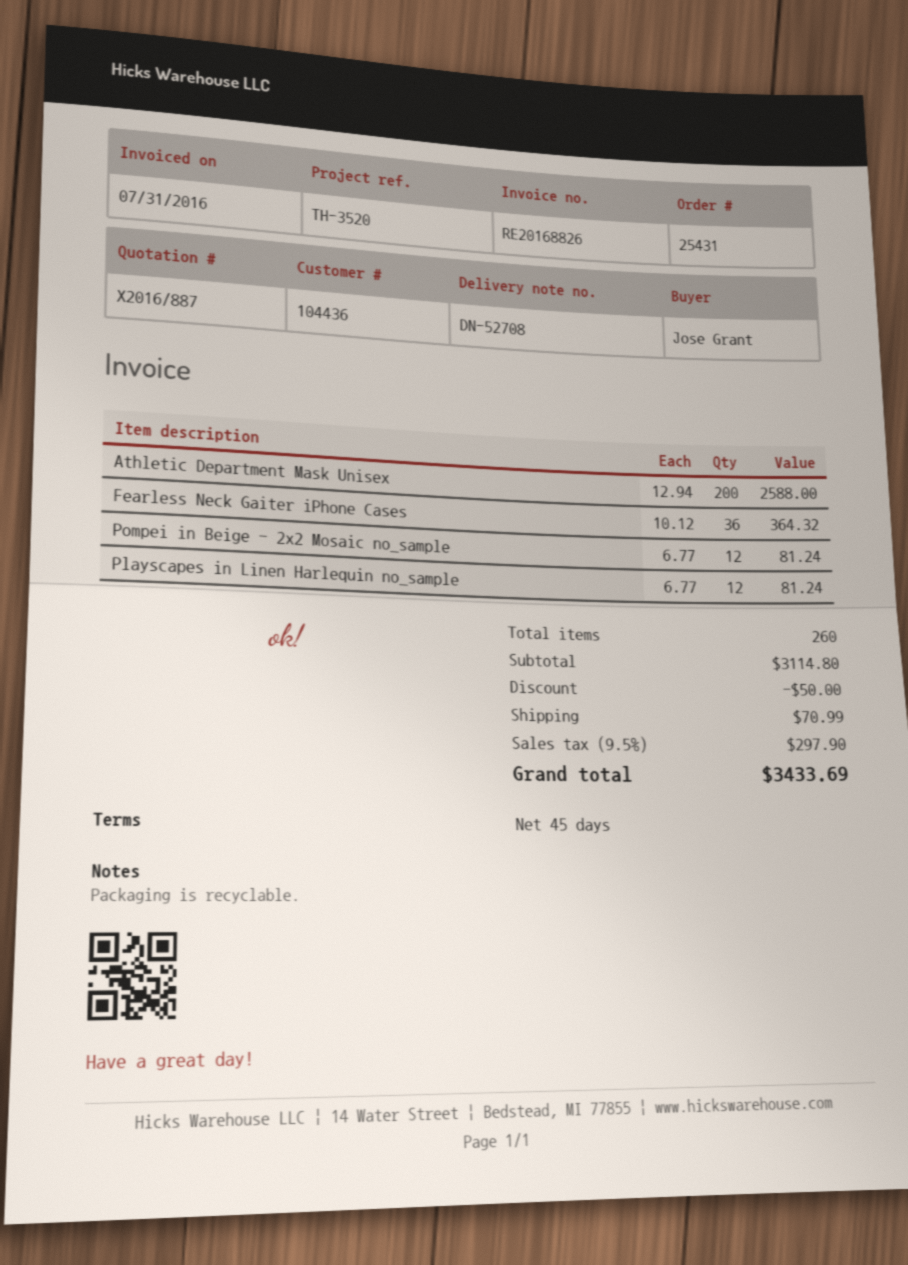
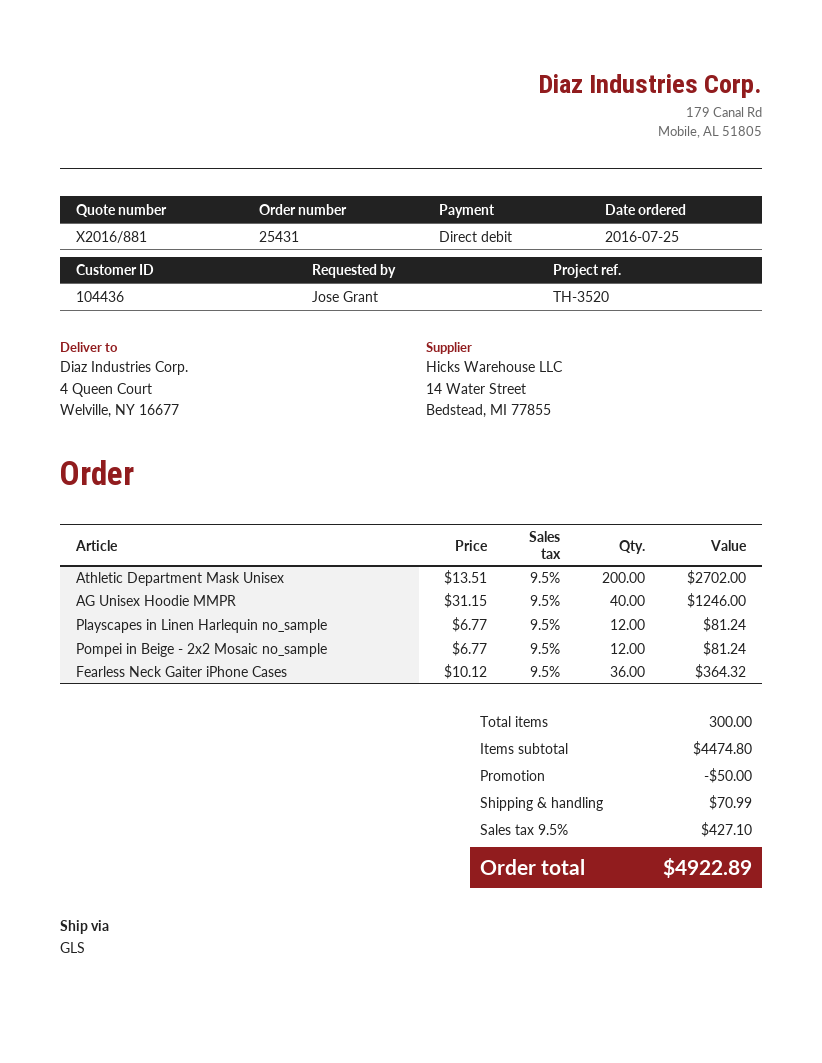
quote number: X2016/887 -> X2016/881
Athletic Department Mask Unisex: 200 x 12.94 = 2588.00 -> 200 x 13.51 = 2702.00
AG Unisex Hoodie MMPR: none -> 40 x 31.15 = 1246.00
total quantity: 260 -> 300
subtotal: 3114.80 -> 4474.80
tax: 9.5% = 297.90 -> 9.5% = 427.10
total: 3433.69 -> 4922.89

